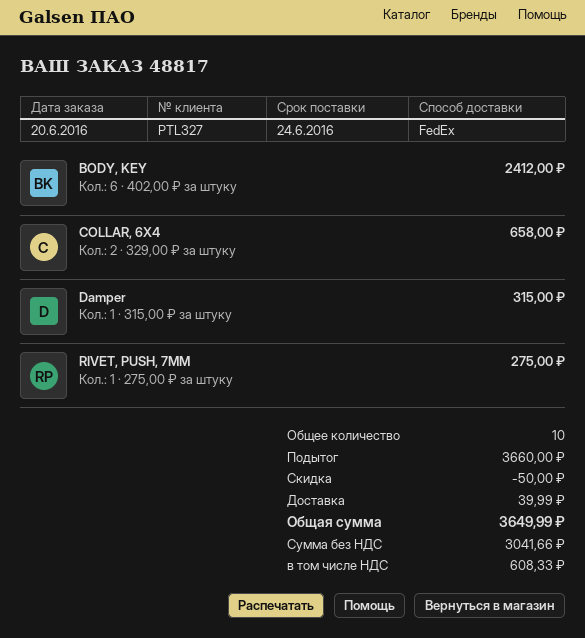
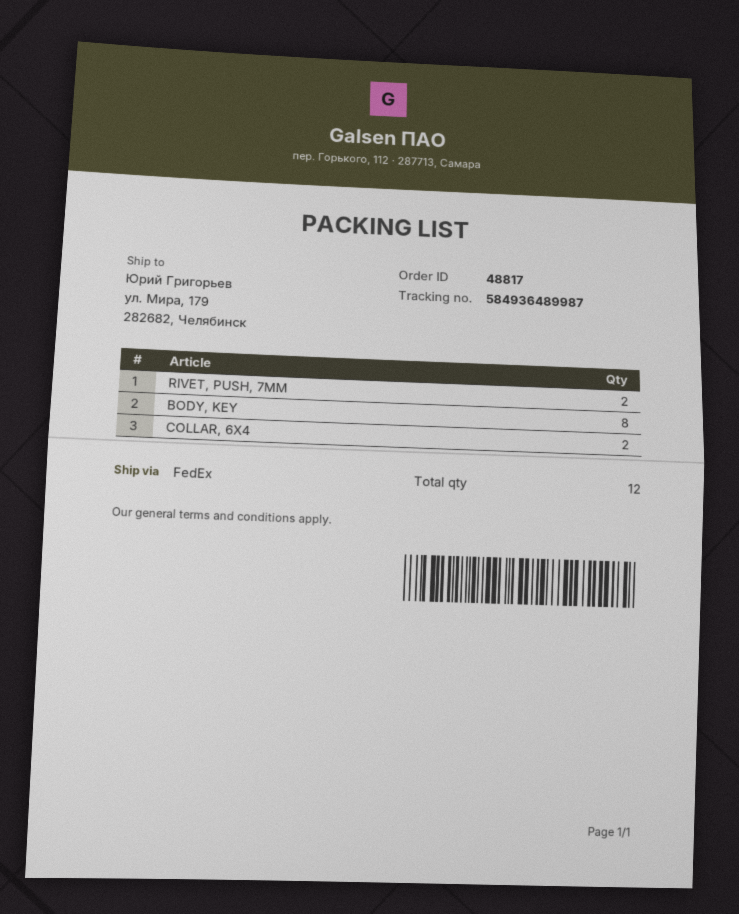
BODY, KEY: 6 -> 8
Damper: 1 -> none
RIVET, PUSH, 7MM: 1 -> 2
total quantity: 10 -> 12

